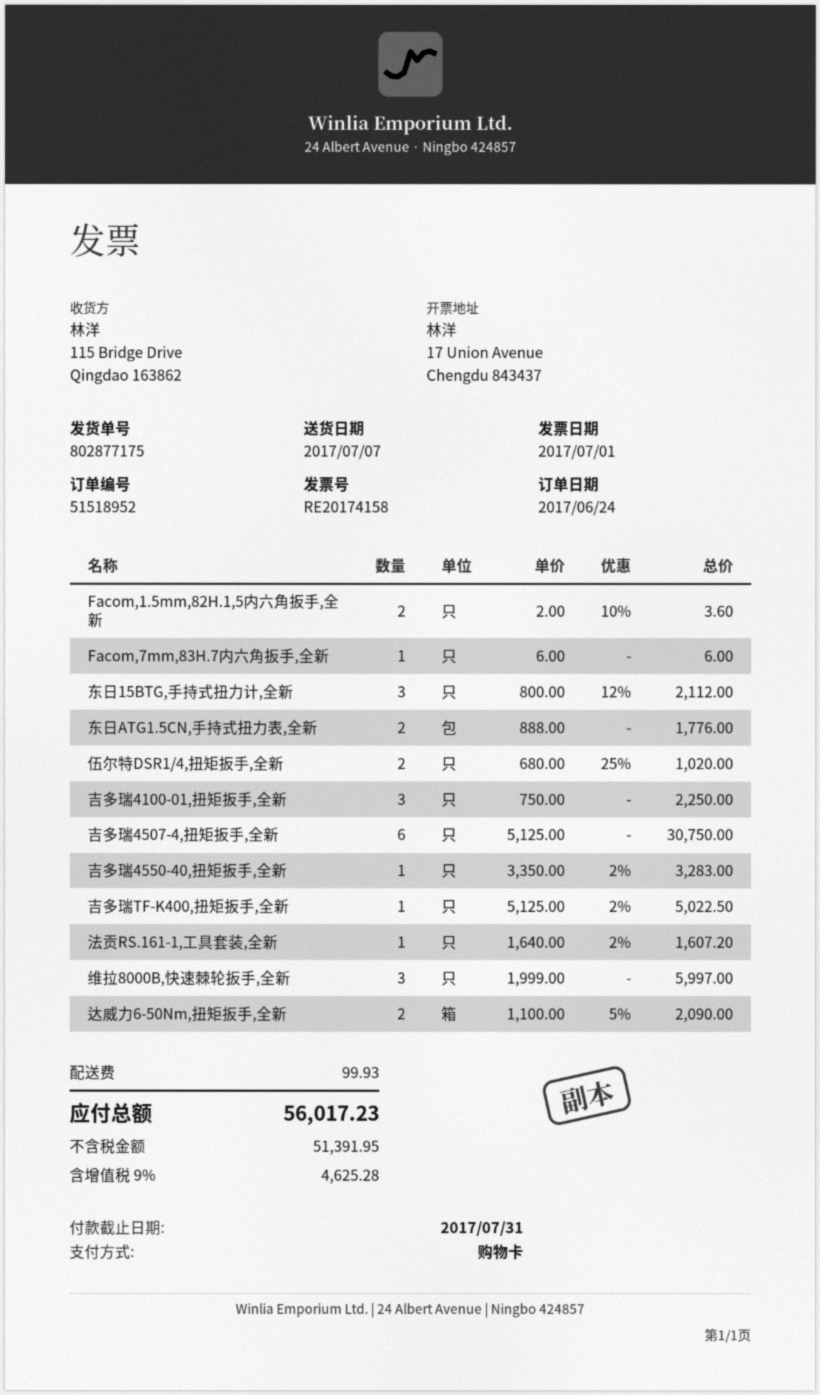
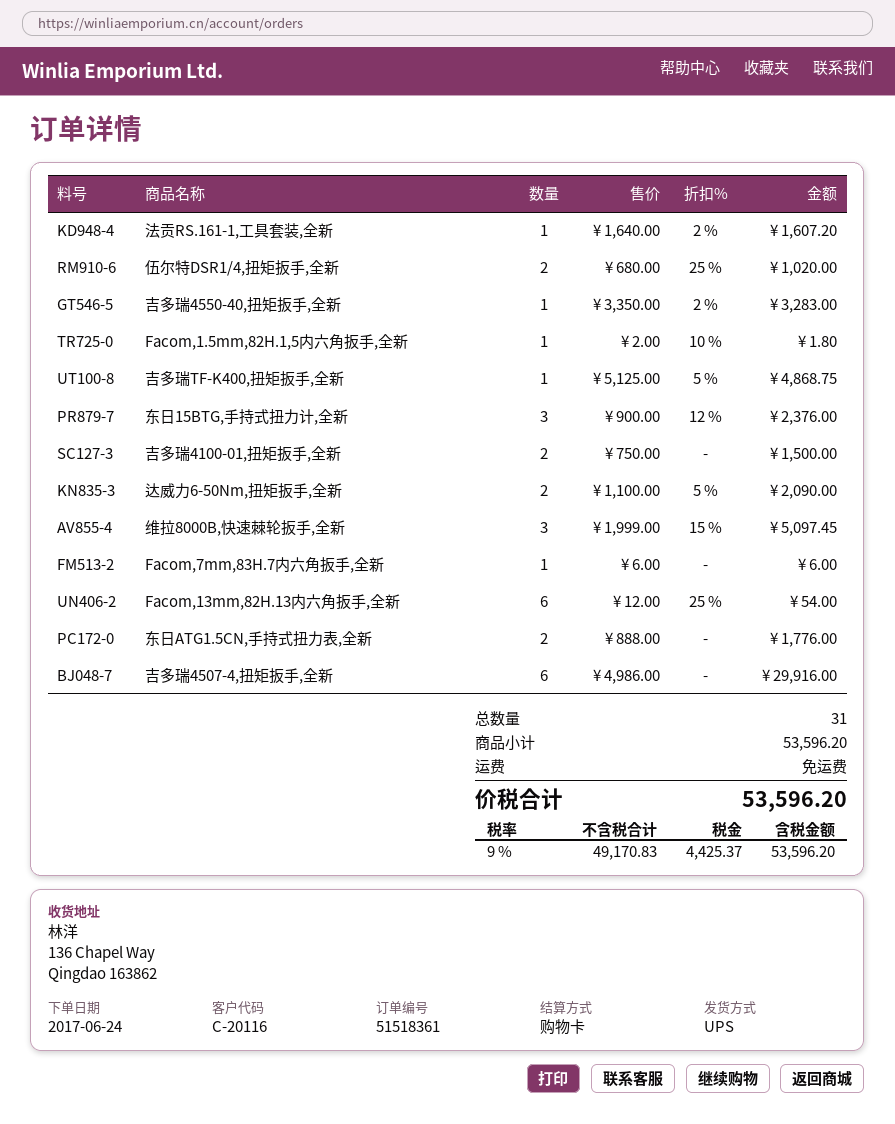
order number: 51518952 -> 51518361
ship to: 115 Bridge Drive, Qingdao 163862 -> 136 Chapel Way, Qingdao 163862
Facom,1.5mm,82H.1,5内六角扳手,全新: 2 x 2.00 - 10% = 3.60 -> 1 x 2.00 - 10% = 1.80
东日15BTG,手持式扭力计,全新: 3 x 800.00 - 12% = 2112.00 -> 3 x 900.00 - 12% = 2376.00
吉多瑞4100-01,扭矩扳手,全新: 3 x 750.00 = 2250.00 -> 2 x 750.00 = 1500.00
吉多瑞4507-4,扭矩扳手,全新: 6 x 5125.00 = 30750.00 -> 6 x 4986.00 = 29916.00
吉多瑞TF-K400,扭矩扳手,全新: 1 x 5125.00 - 2% = 5022.50 -> 1 x 5125.00 - 5% = 4868.75
维拉8000B,快速棘轮扳手,全新: 3 x 1999.00 = 5997.00 -> 3 x 1999.00 - 15% = 5097.45
Facom,13mm,82H.13内六角扳手,全新: none -> 6 x 12.00 - 25% = 54.00
shipping: 99.93 -> 0.00
net: 51391.95 -> 49170.83
tax: 9% = 4625.28 -> 9% = 4425.37
total: 56017.23 -> 53596.20

